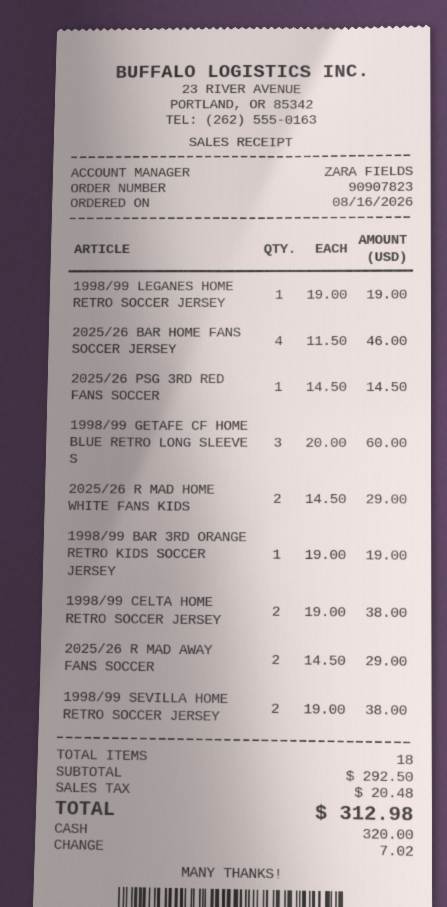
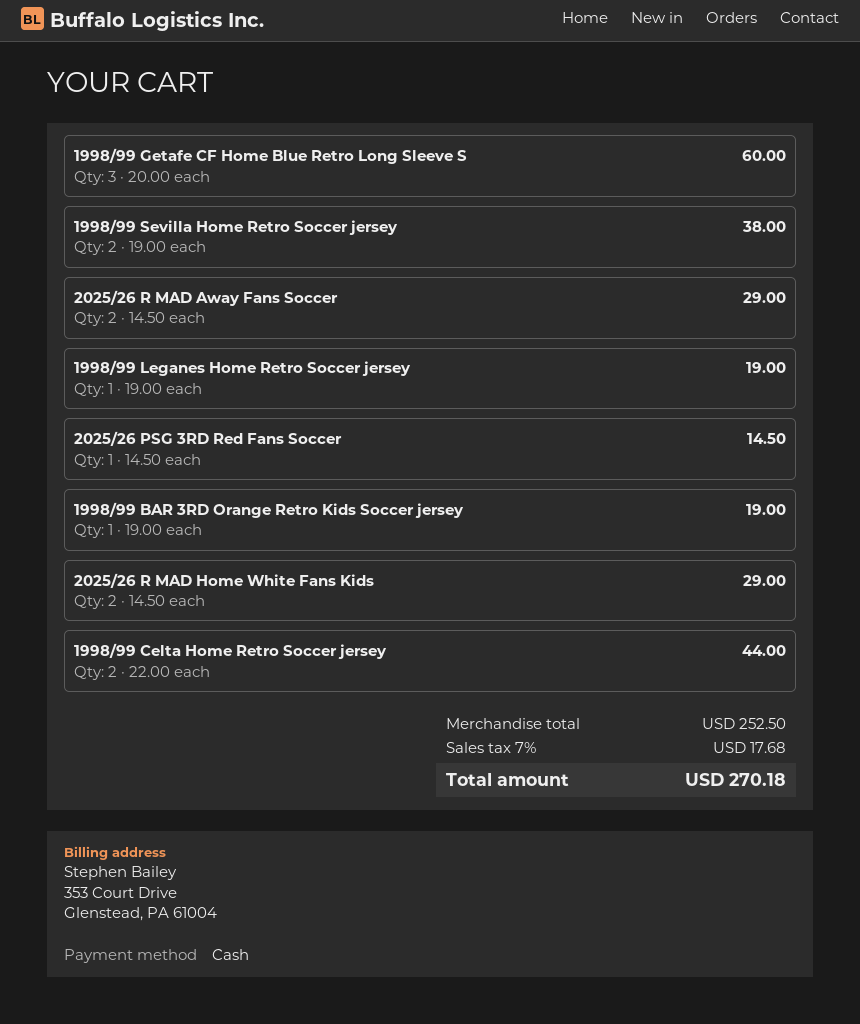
2025/26 BAR HOME FANS SOCCER JERSEY: 4 x 11.50 = 46.00 -> none
1998/99 CELTA HOME RETRO SOCCER JERSEY: 2 x 19.00 = 38.00 -> 2 x 22.00 = 44.00
subtotal: 292.50 -> 252.50
tax: 20.48 -> 17.68
total: 312.98 -> 270.18

